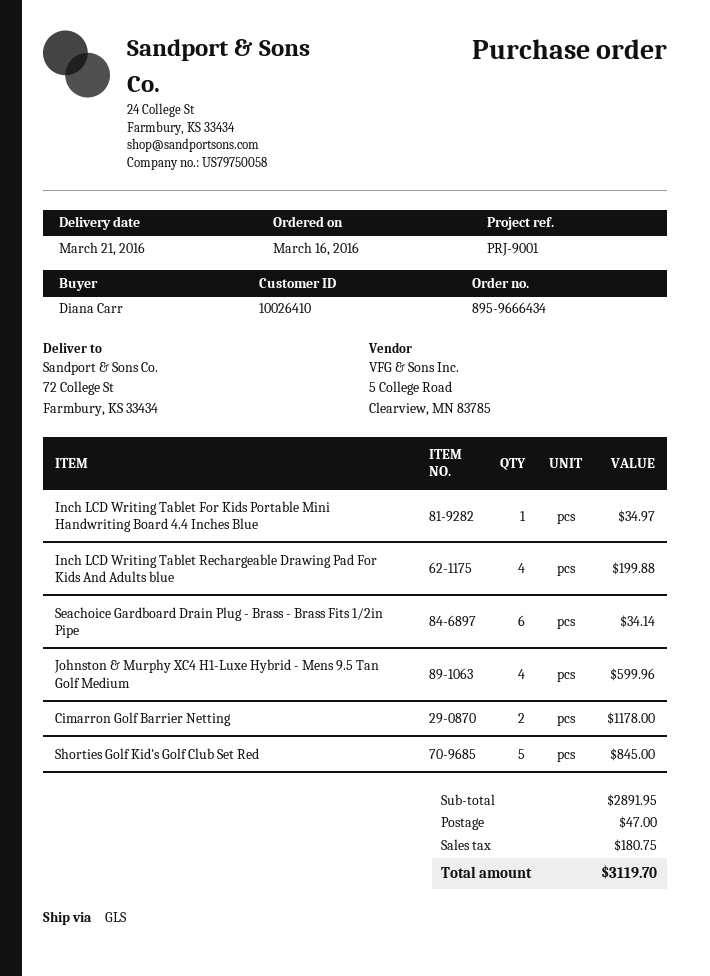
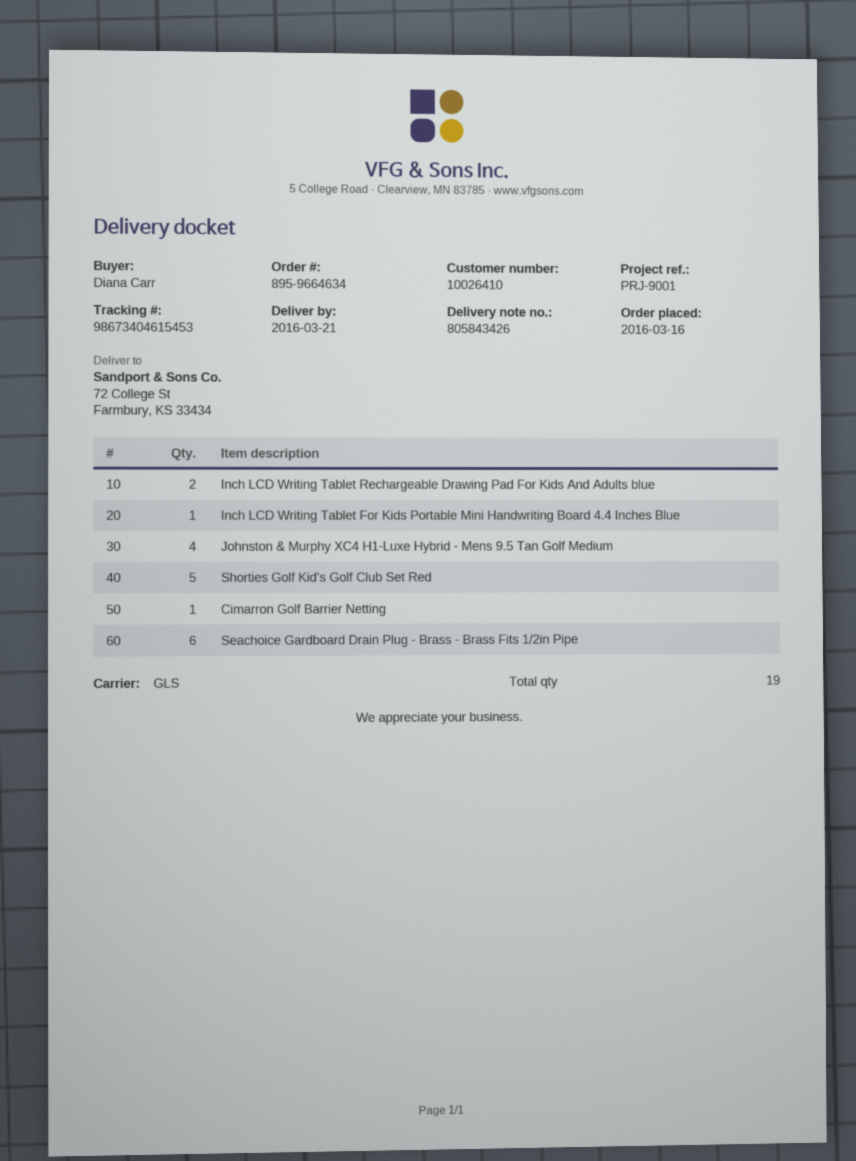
order number: 895-9666434 -> 895-9664634
Inch LCD Writing Tablet Rechargeable Drawing Pad For Kids And Adults blue: 4 -> 2
Cimarron Golf Barrier Netting: 2 -> 1

